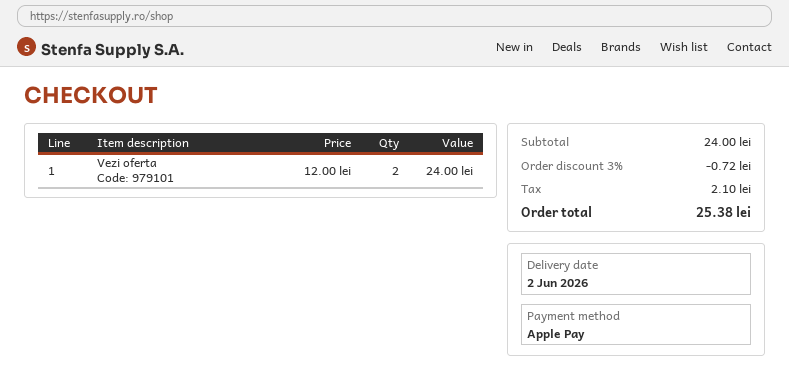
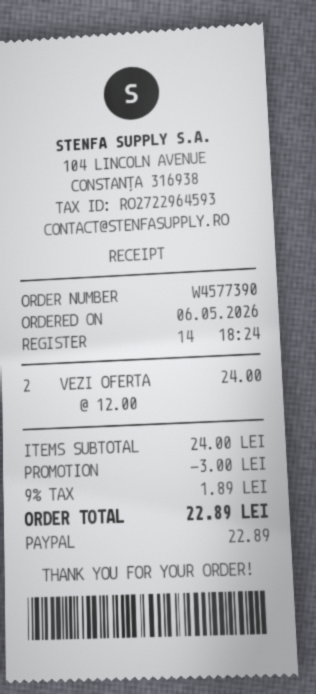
payment method: Apple Pay -> PayPal
discount: 0.72 -> 3.00
tax: 2.10 -> 1.89
total: 25.38 -> 22.89

